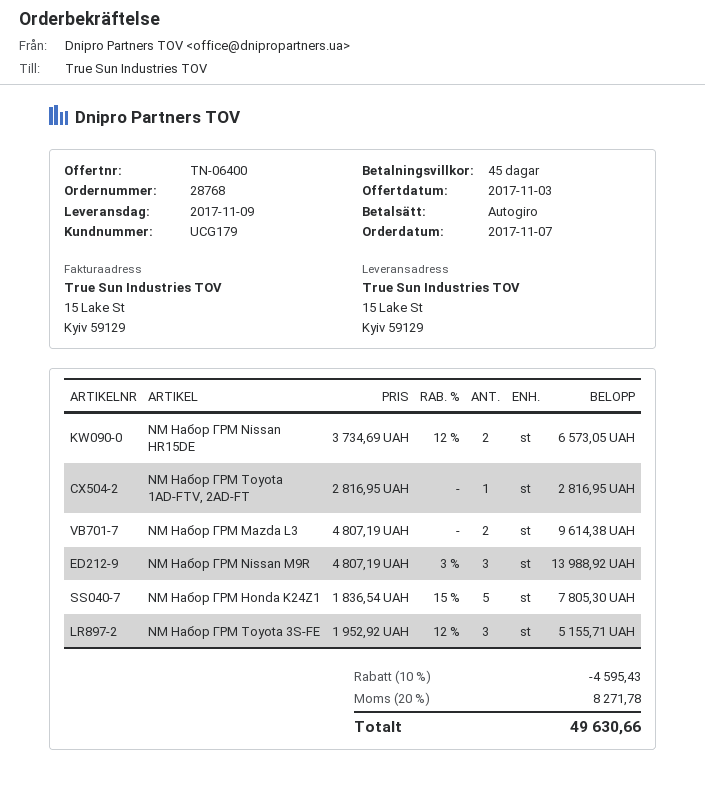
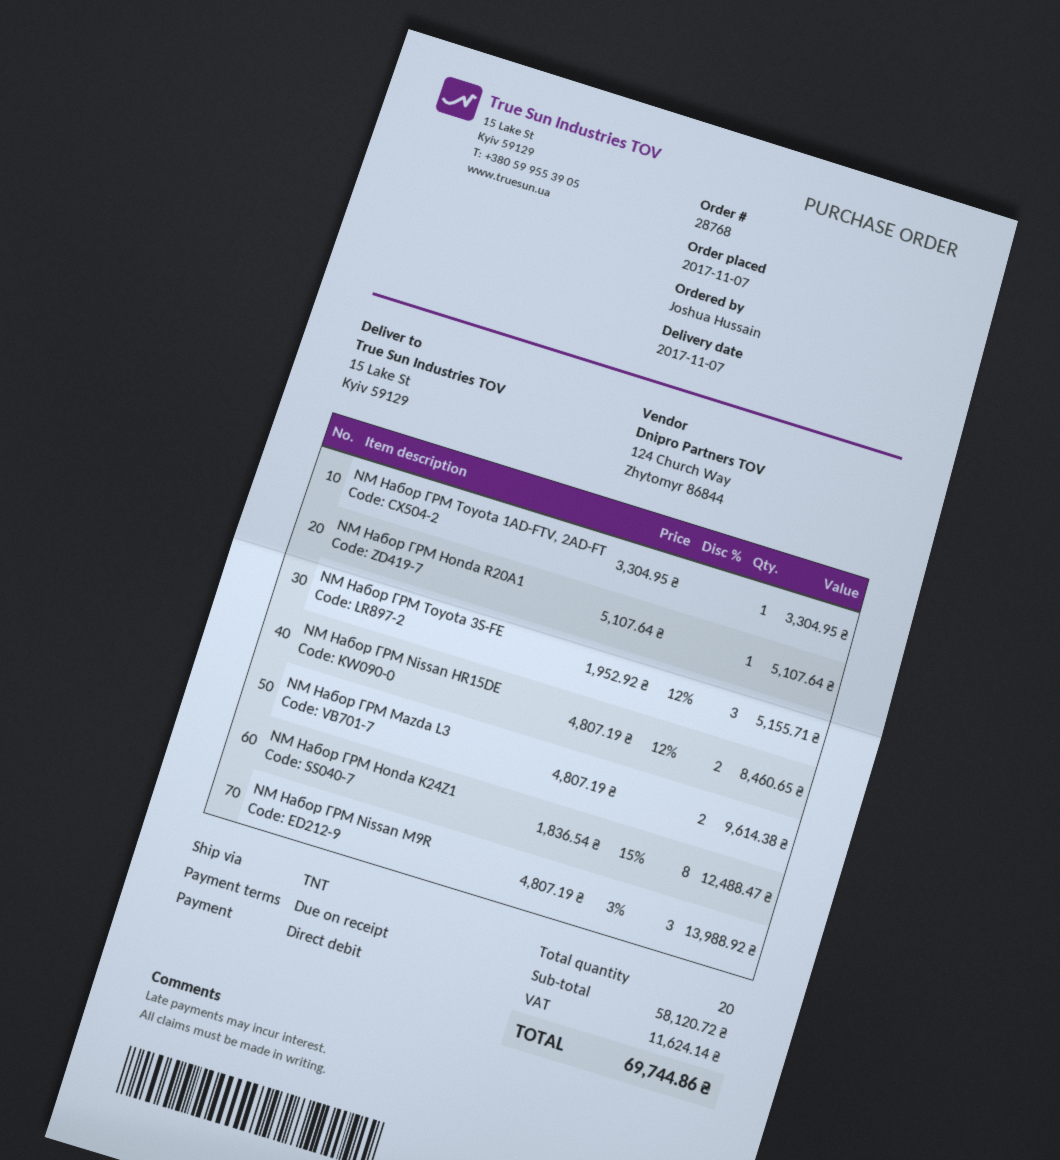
delivery date: 2017-11-09 -> 2017-11-07
payment terms: 45 days -> on receipt
NM Набор ГРМ Nissan HR15DE: 2 x 3734.69 - 12% = 6573.05 -> 2 x 4807.19 - 12% = 8460.65
NM Набор ГРМ Toyota 1AD-FTV, 2AD-FT: 1 x 2816.95 = 2816.95 -> 1 x 3304.95 = 3304.95
NM Набор ГРМ Honda K24Z1: 5 x 1836.54 - 15% = 7805.30 -> 8 x 1836.54 - 15% = 12488.47
NM Набор ГРМ Honda R20A1: none -> 1 x 5107.64 = 5107.64
discount: 10% = 4595.43 -> none
tax: 8271.78 -> 11624.14
total: 49630.66 -> 69744.86

